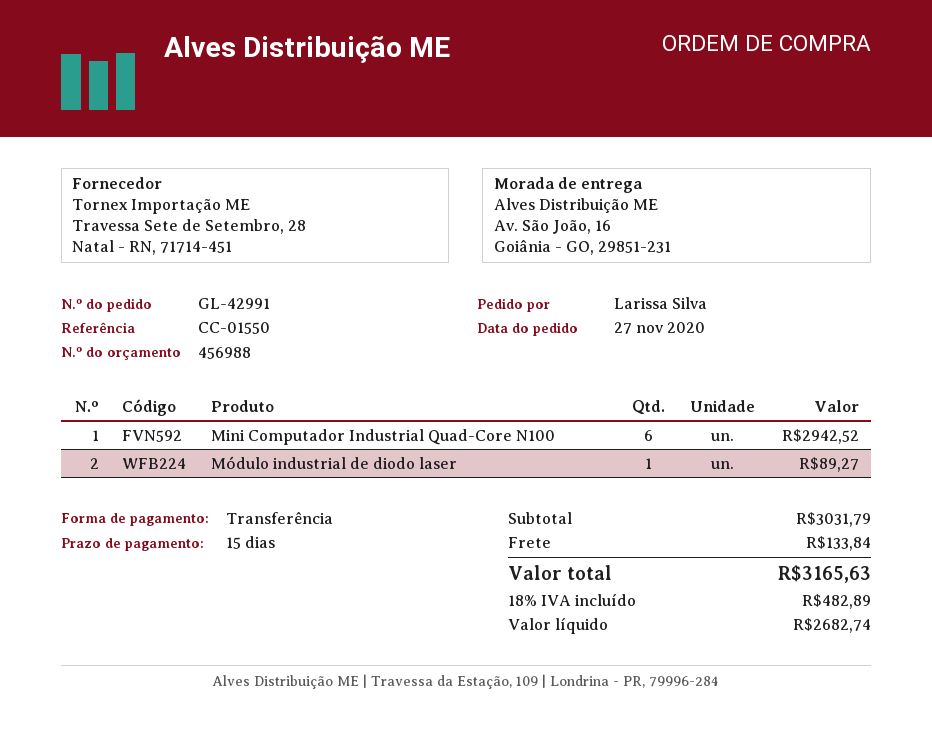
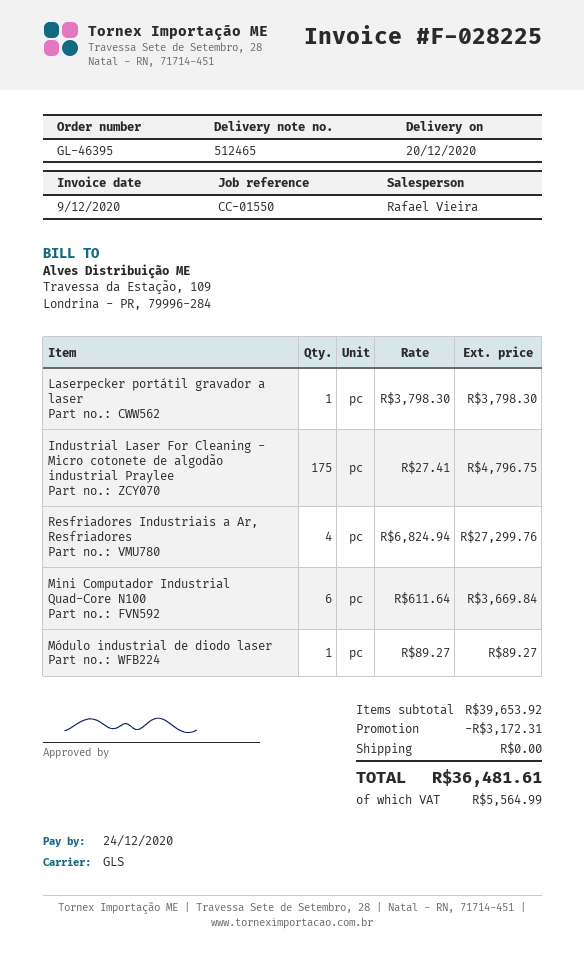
order number: GL-42991 -> GL-46395
Mini Computador Industrial Quad-Core N100: 6 for 2942.52 -> 6 for 3669.84
Laserpecker portátil gravador a laser: none -> 1 for 3798.30
Industrial Laser For Cleaning - Micro cotonete de algodão industrial Praylee: none -> 175 for 4796.75
Resfriadores Industriais a Ar, Resfriadores: none -> 4 for 27299.76
subtotal: 3031.79 -> 39653.92
discount: none -> 3172.31
shipping: 133.84 -> 0.00
tax: 482.89 -> 5564.99
total: 3165.63 -> 36481.61

